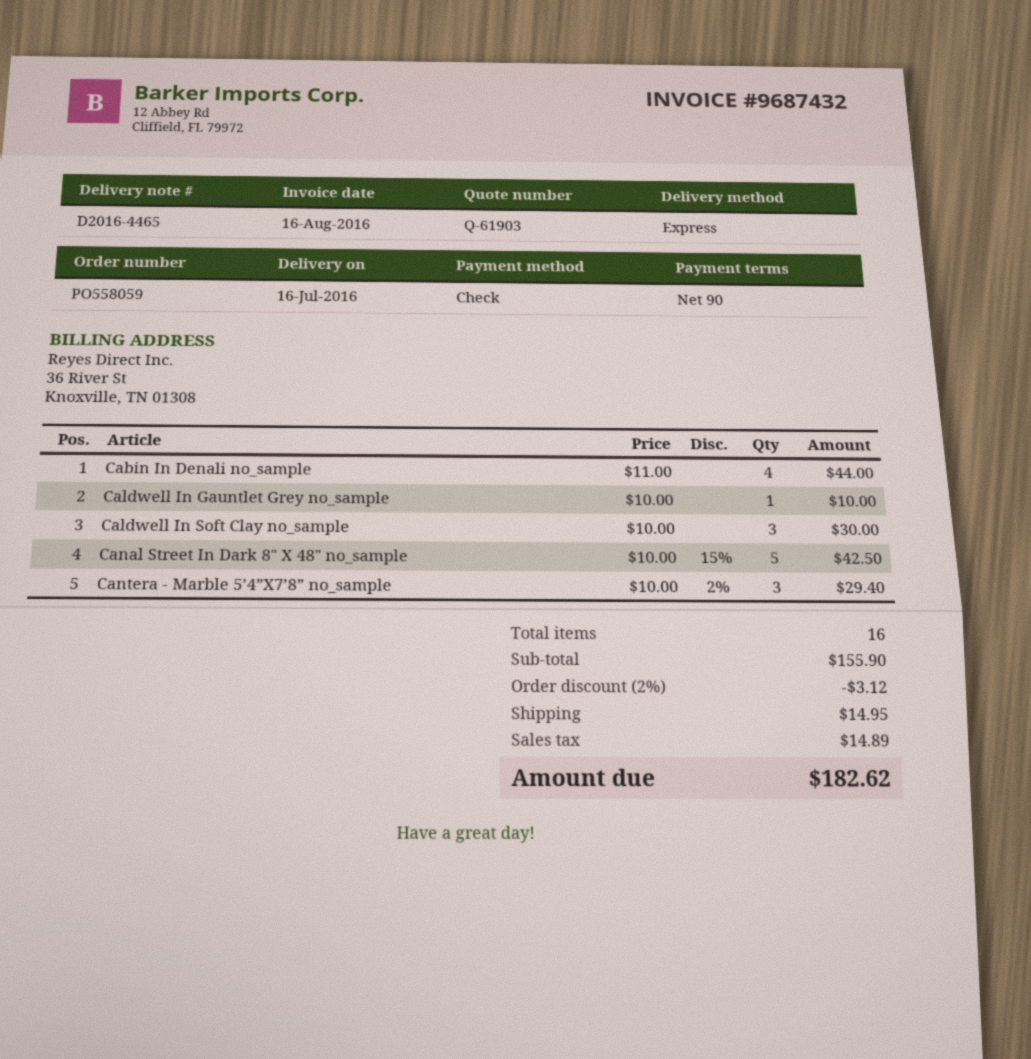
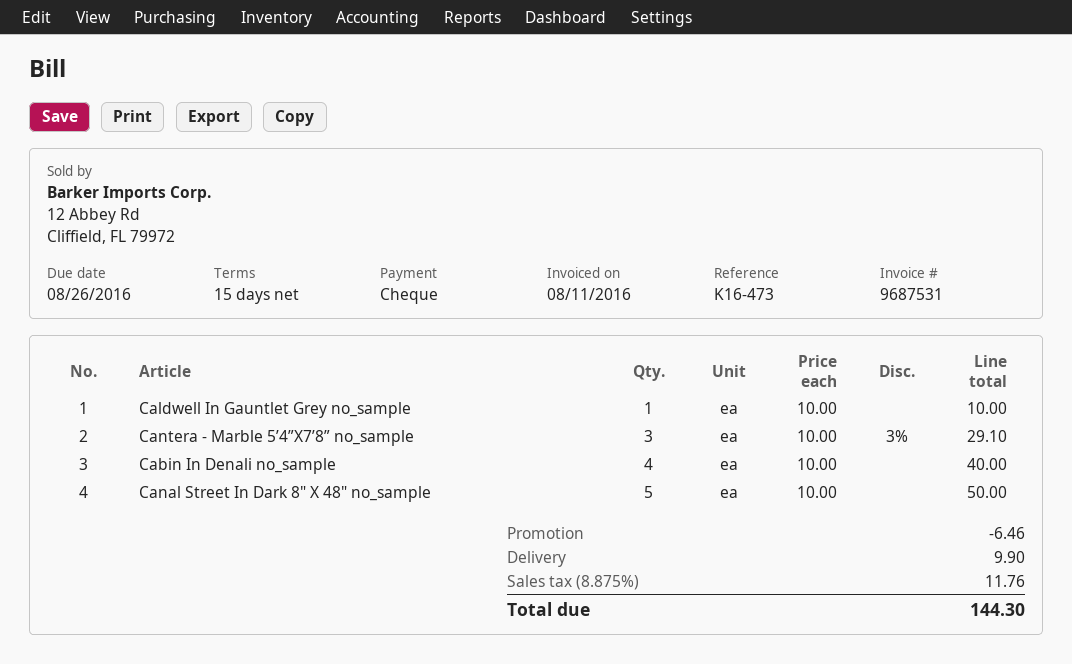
invoice number: 9687432 -> 9687531
invoice date: 2016-08-16 -> 2016-08-11
payment terms: 90 days -> 15 days
Cabin In Denali no_sample: 4 x 11.00 = 44.00 -> 4 x 10.00 = 40.00
Caldwell In Soft Clay no_sample: 3 x 10.00 = 30.00 -> none
Canal Street In Dark 8" X 48" no_sample: 5 x 10.00 - 15% = 42.50 -> 5 x 10.00 = 50.00
Cantera - Marble 5’4”X7’8” no_sample: 3 x 10.00 - 2% = 29.40 -> 3 x 10.00 - 3% = 29.10
discount: 3.12 -> 6.46
shipping: 14.95 -> 9.90
tax: 14.89 -> 11.76
total: 182.62 -> 144.30

